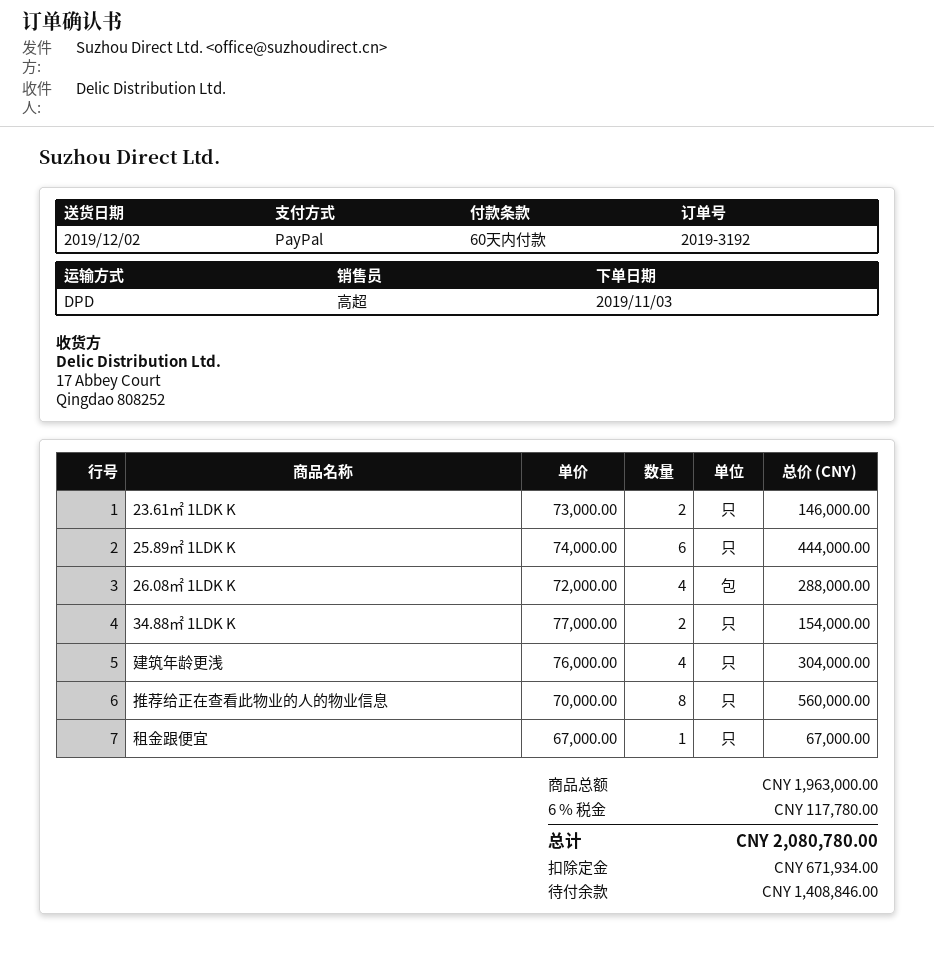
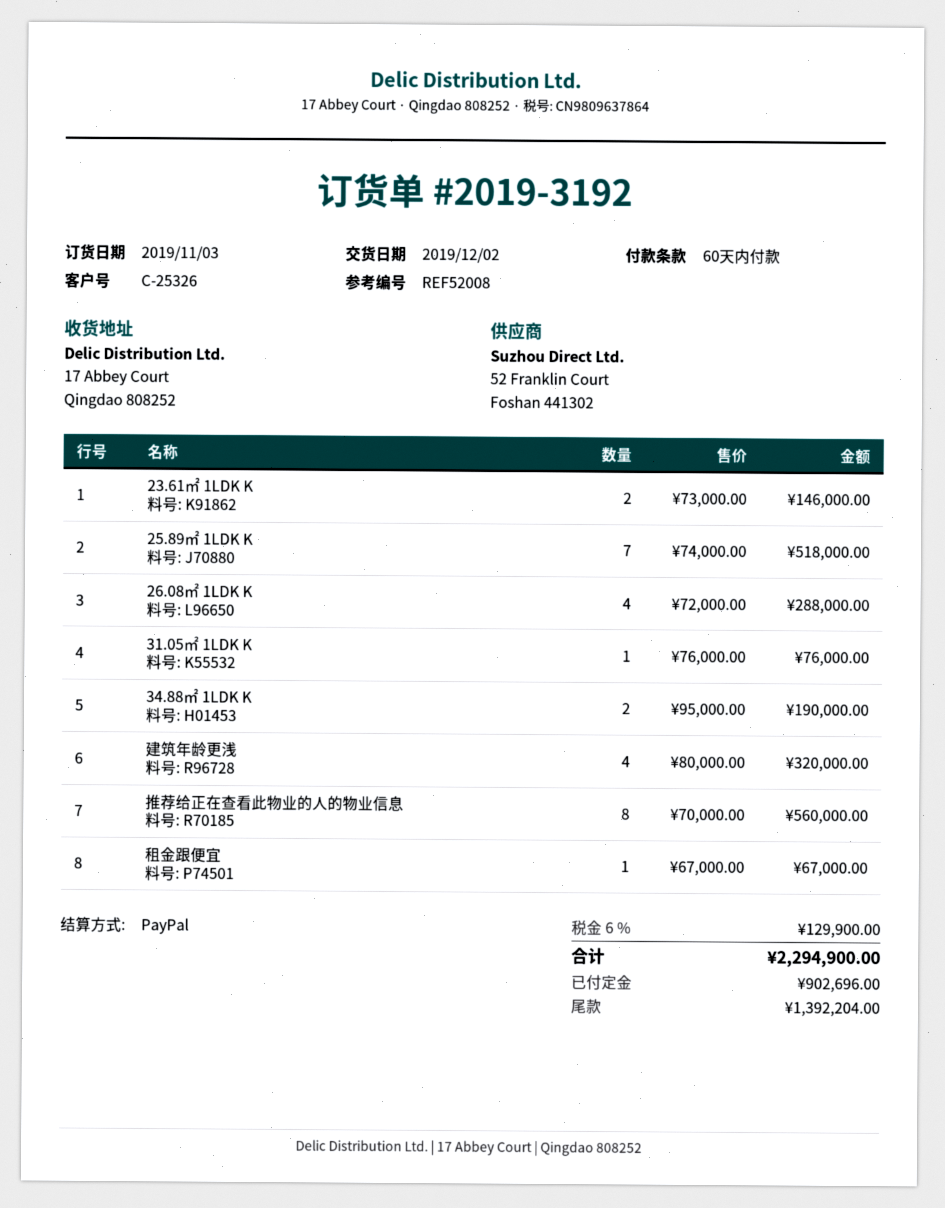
25.89㎡ 1LDK K: 6 x 74000.00 = 444000.00 -> 7 x 74000.00 = 518000.00
34.88㎡ 1LDK K: 2 x 77000.00 = 154000.00 -> 2 x 95000.00 = 190000.00
建筑年龄更浅: 4 x 76000.00 = 304000.00 -> 4 x 80000.00 = 320000.00
31.05㎡ 1LDK K: none -> 1 x 76000.00 = 76000.00
tax: 6% = 117780.00 -> 6% = 129900.00
total: 2080780.00 -> 2294900.00
deposit: 671934.00 -> 902696.00
balance: 1408846.00 -> 1392204.00

